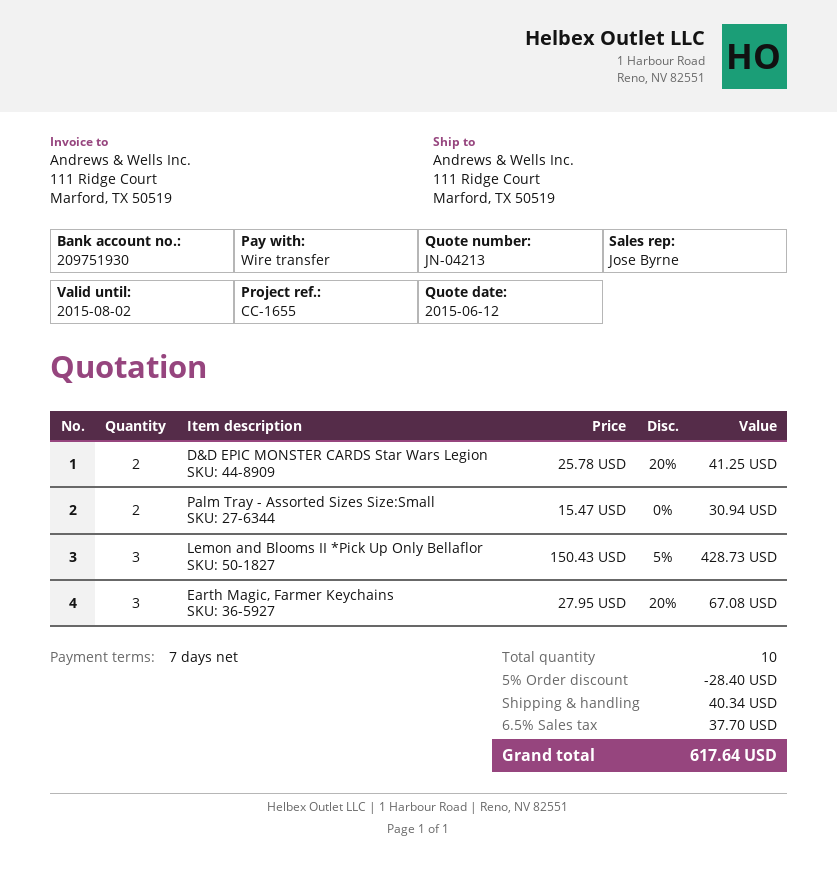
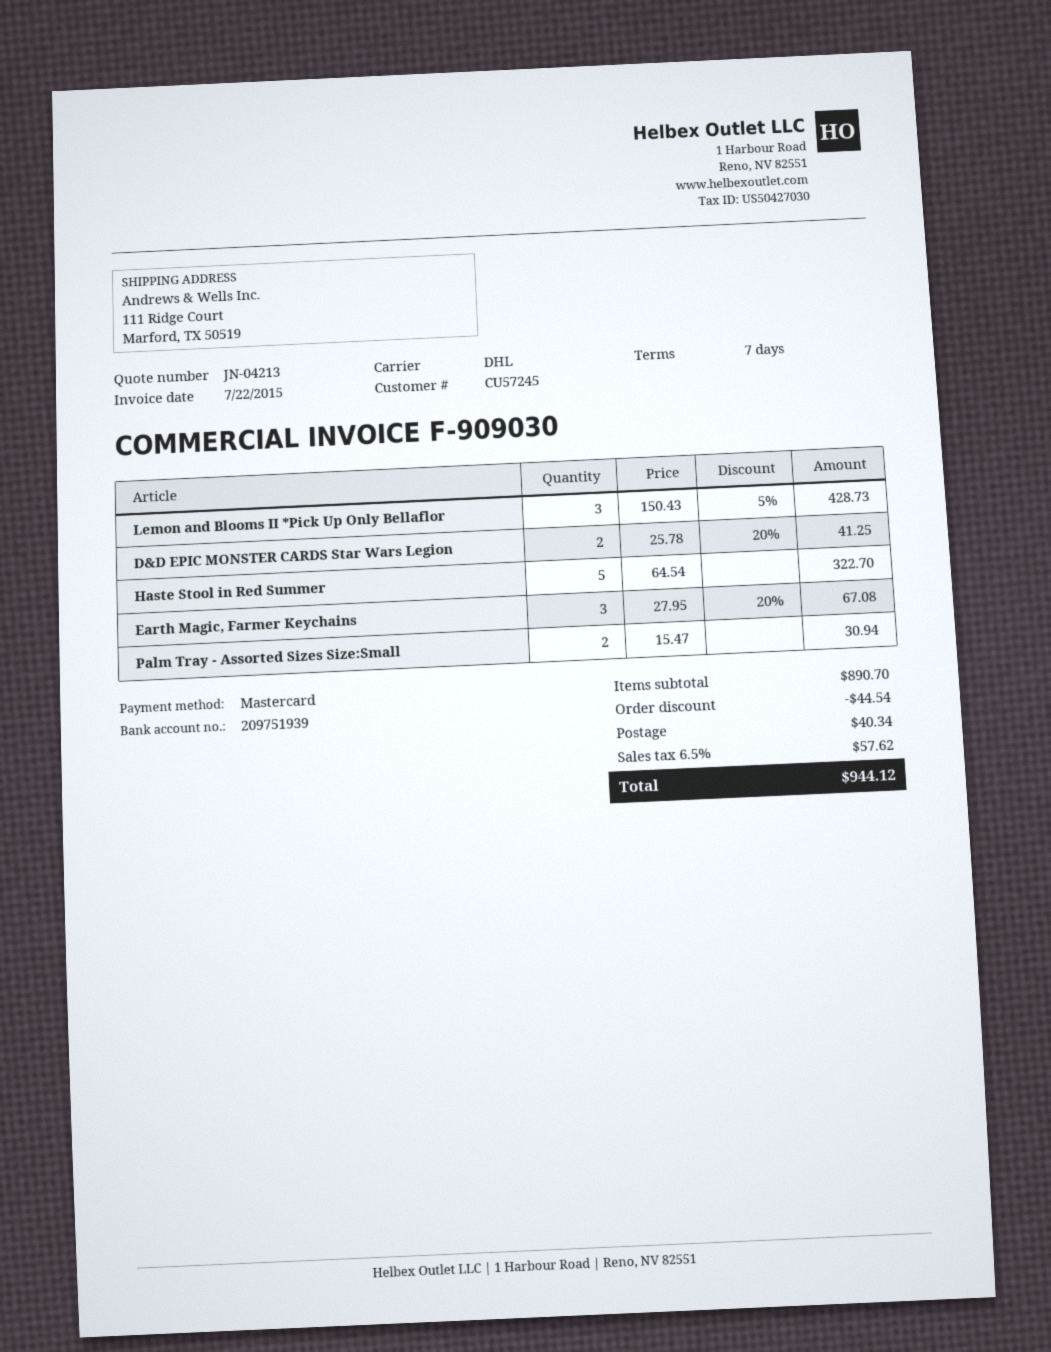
payment method: bank transfer -> Mastercard
bank account: 209751930 -> 209751939
Haste Stool in Red Summer: none -> 5 x 64.54 = 322.70
discount: 28.40 -> 44.54
tax: 6.5% = 37.70 -> 6.5% = 57.62
total: 617.64 -> 944.12

